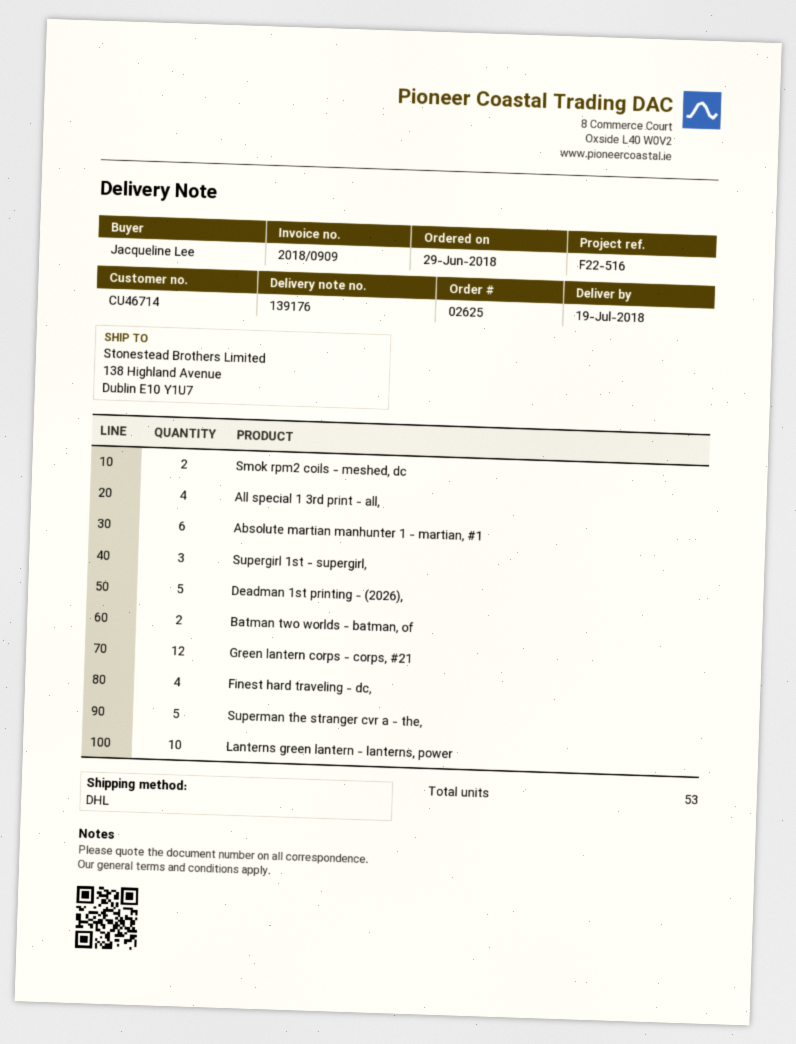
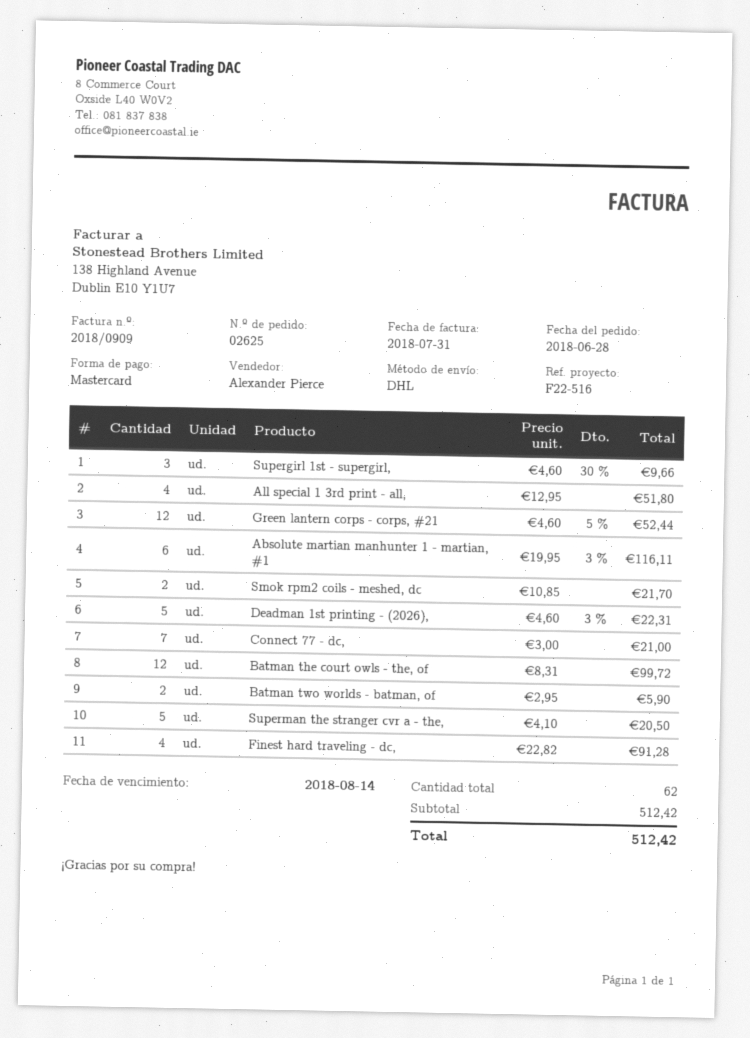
order date: 2018-06-29 -> 2018-06-28
Lanterns green lantern - lanterns, power: 10 -> none
Connect 77 - dc,: none -> 7
Batman the court owls - the, of: none -> 12
total quantity: 53 -> 62

